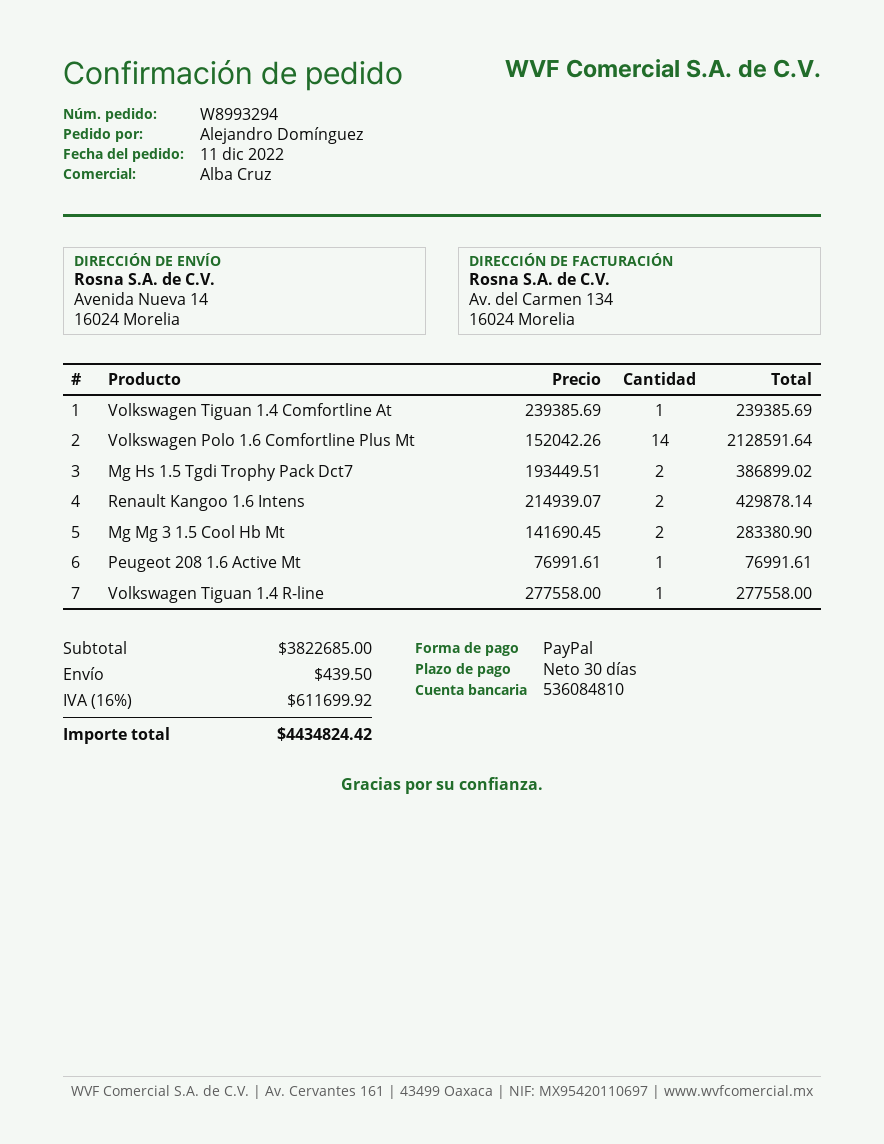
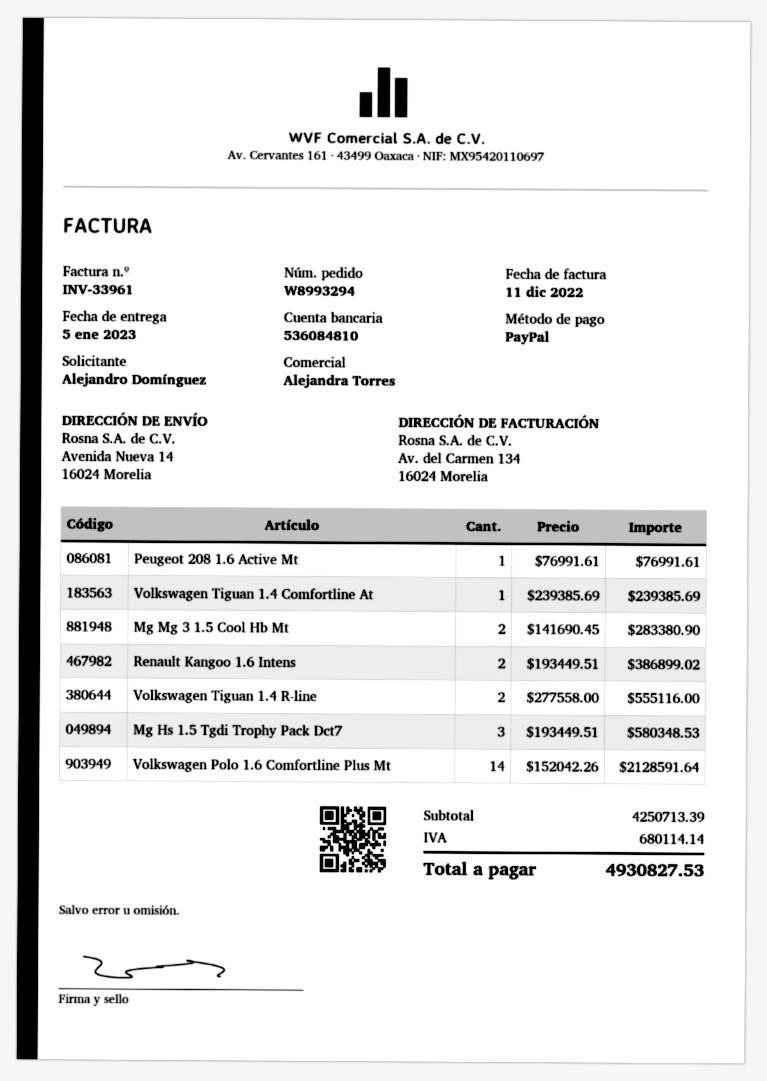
sales rep: Alba Cruz -> Alejandra Torres
Mg Hs 1.5 Tgdi Trophy Pack Dct7: 2 x 193449.51 = 386899.02 -> 3 x 193449.51 = 580348.53
Renault Kangoo 1.6 Intens: 2 x 214939.07 = 429878.14 -> 2 x 193449.51 = 386899.02
Volkswagen Tiguan 1.4 R-line: 1 x 277558.00 = 277558.00 -> 2 x 277558.00 = 555116.00
subtotal: 3822685.00 -> 4250713.39
shipping: 439.50 -> none
tax: 611699.92 -> 680114.14
total: 4434824.42 -> 4930827.53

